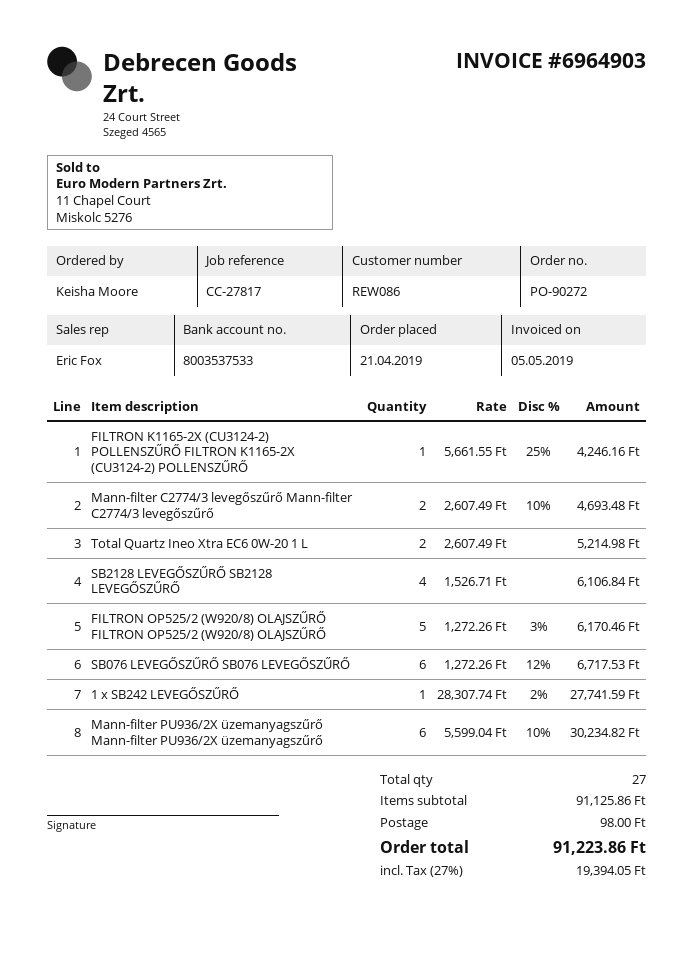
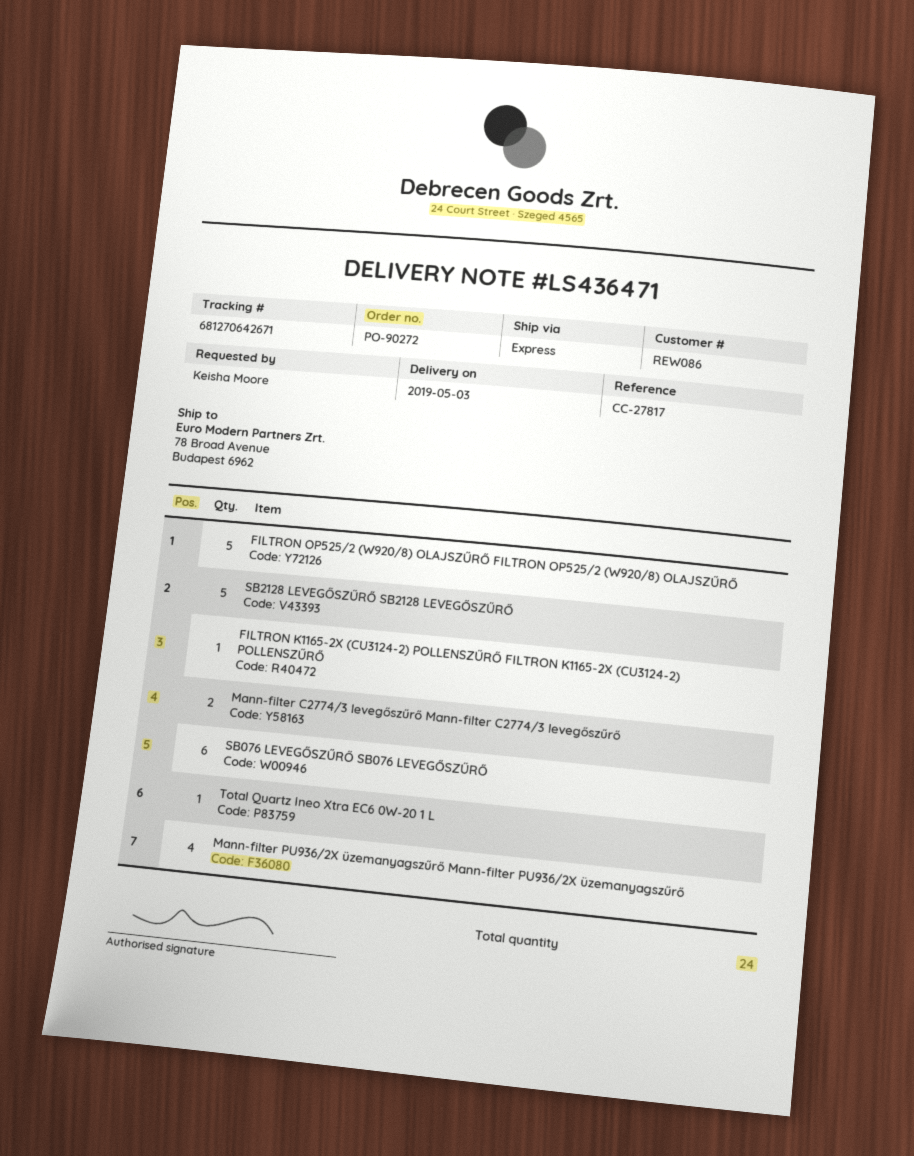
Total Quartz Ineo Xtra EC6 0W-20 1 L: 2 -> 1
SB2128 LEVEGŐSZŰRŐ SB2128 LEVEGŐSZŰRŐ: 4 -> 5
1 x SB242 LEVEGŐSZŰRŐ: 1 -> none
Mann-filter PU936/2X üzemanyagszűrő Mann-filter PU936/2X üzemanyagszűrő: 6 -> 4
total quantity: 27 -> 24

